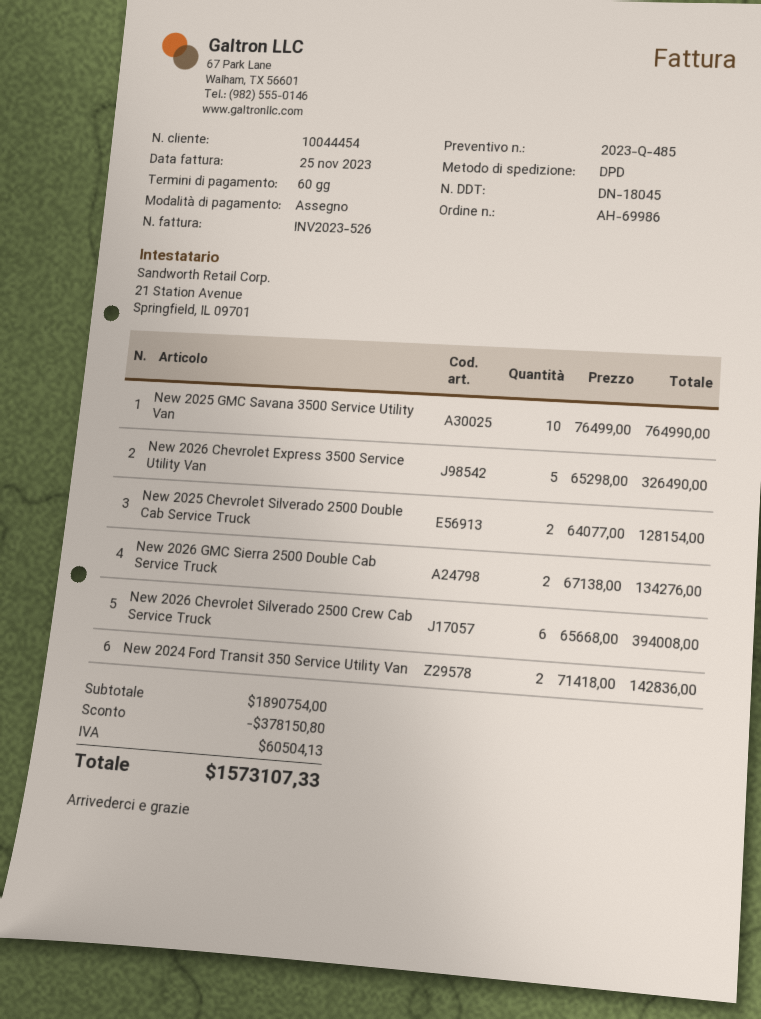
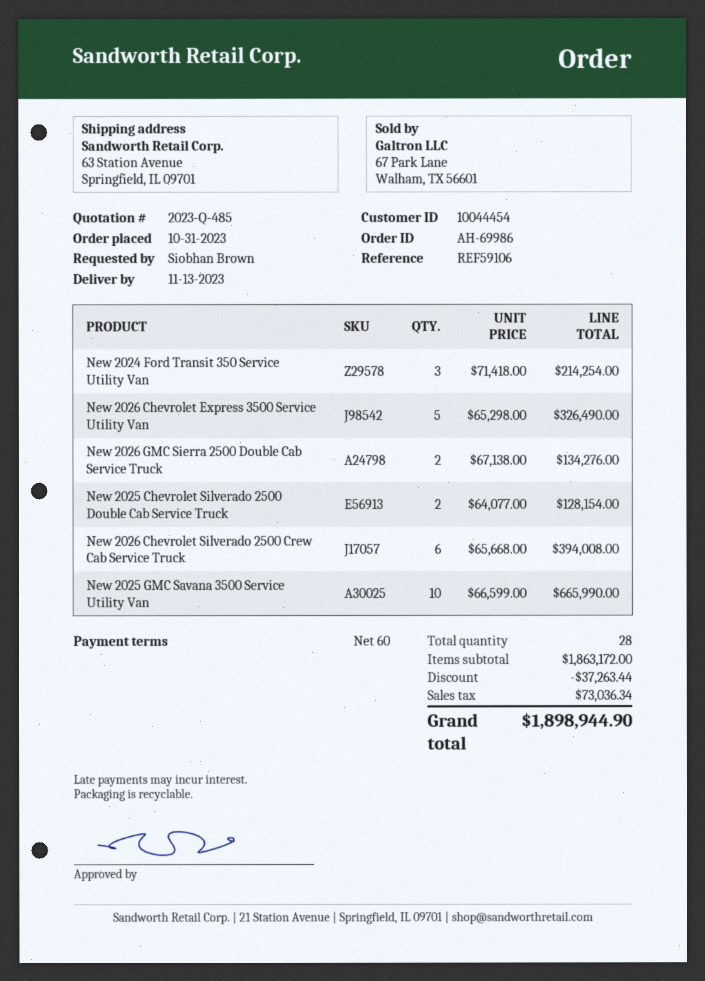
New 2025 GMC Savana 3500 Service Utility Van: 10 x 76499.00 = 764990.00 -> 10 x 66599.00 = 665990.00
New 2024 Ford Transit 350 Service Utility Van: 2 x 71418.00 = 142836.00 -> 3 x 71418.00 = 214254.00
subtotal: 1890754.00 -> 1863172.00
discount: 378150.80 -> 37263.44
tax: 60504.13 -> 73036.34
total: 1573107.33 -> 1898944.90

